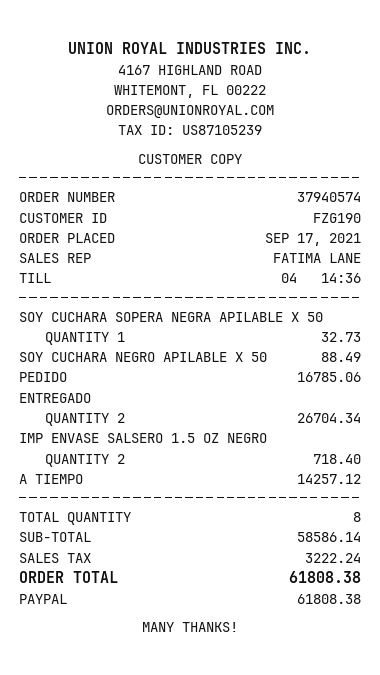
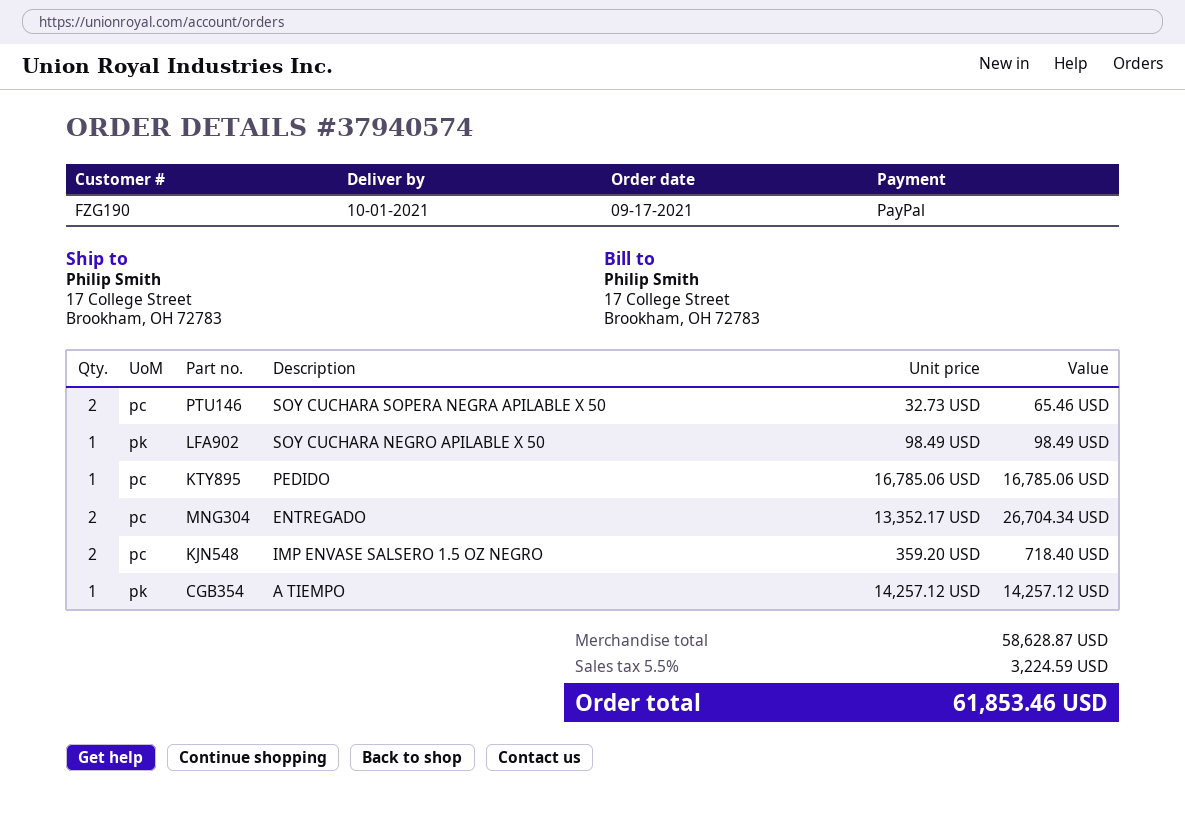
SOY CUCHARA SOPERA NEGRA APILABLE X 50: 1 for 32.73 -> 2 for 65.46
SOY CUCHARA NEGRO APILABLE X 50: 1 for 88.49 -> 1 for 98.49
subtotal: 58586.14 -> 58628.87
tax: 3222.24 -> 3224.59
total: 61808.38 -> 61853.46

